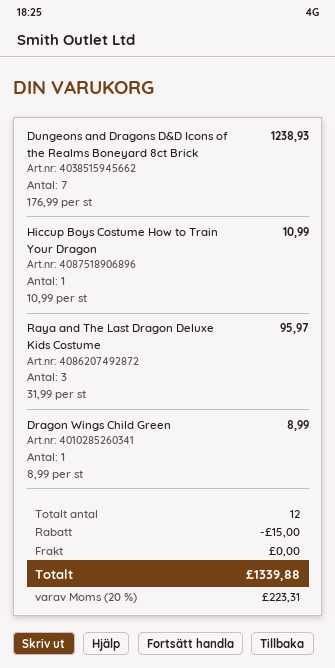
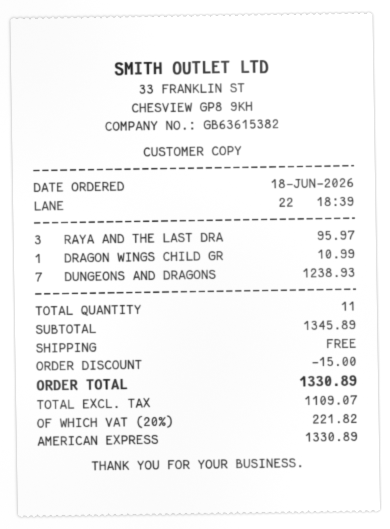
Hiccup Boys Costume How to Train Your Dragon: 1 for 10.99 -> none
Dragon Wings Child Green: 1 for 8.99 -> 1 for 10.99
total quantity: 12 -> 11
tax: 20% = 223.31 -> 20% = 221.82
total: 1339.88 -> 1330.89

